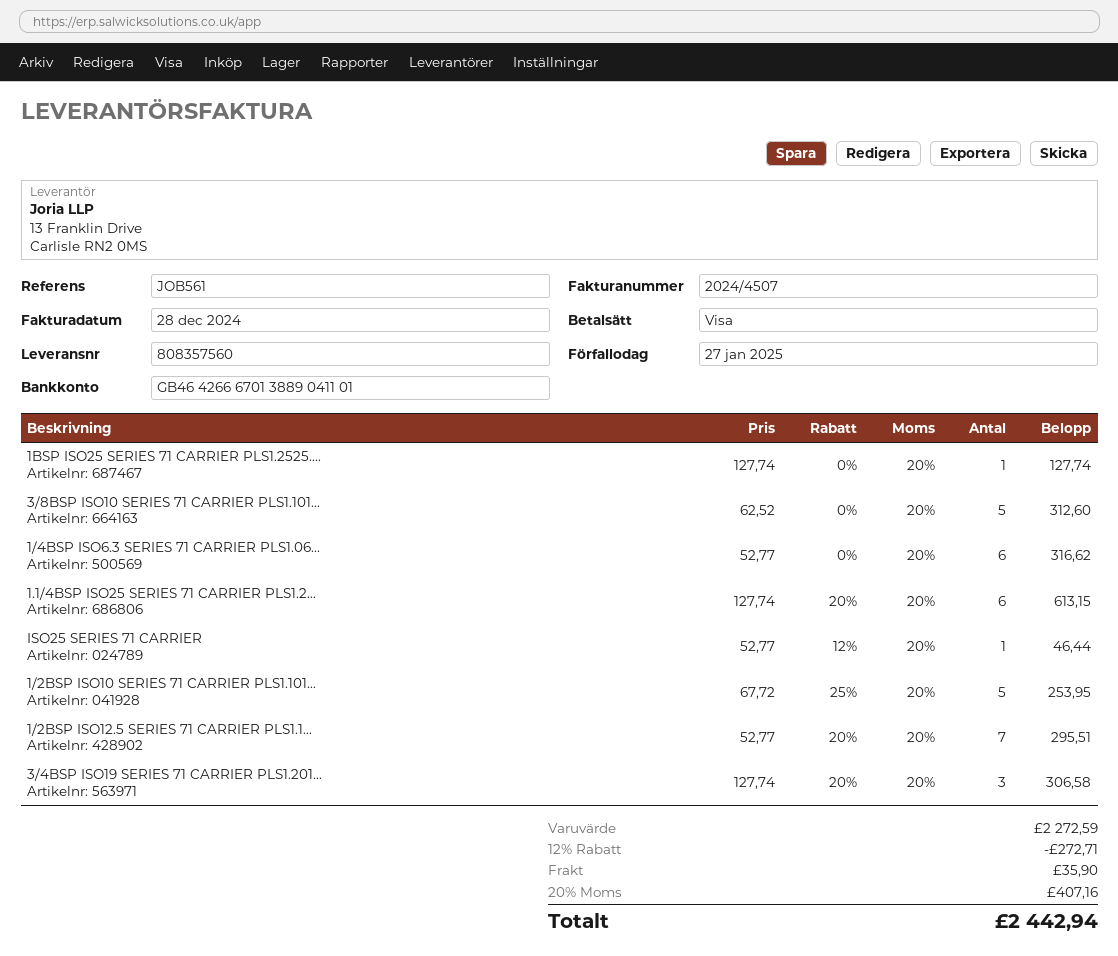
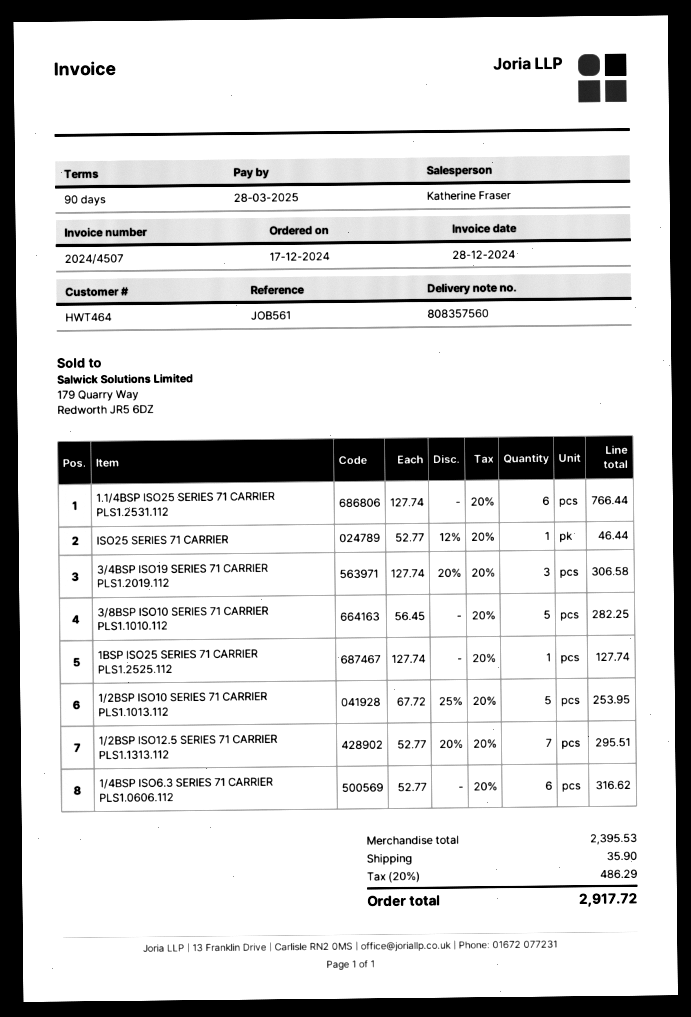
due date: 2025-01-27 -> 2025-03-28
3/8BSP ISO10 SERIES 71 CARRIER PLS1.101...: 5 x 62.52 = 312.60 -> 5 x 56.45 = 282.25
1.1/4BSP ISO25 SERIES 71 CARRIER PLS1.2...: 6 x 127.74 - 20% = 613.15 -> 6 x 127.74 = 766.44
subtotal: 2272.59 -> 2395.53
discount: 12% = 272.71 -> none
tax: 20% = 407.16 -> 20% = 486.29
total: 2442.94 -> 2917.72

